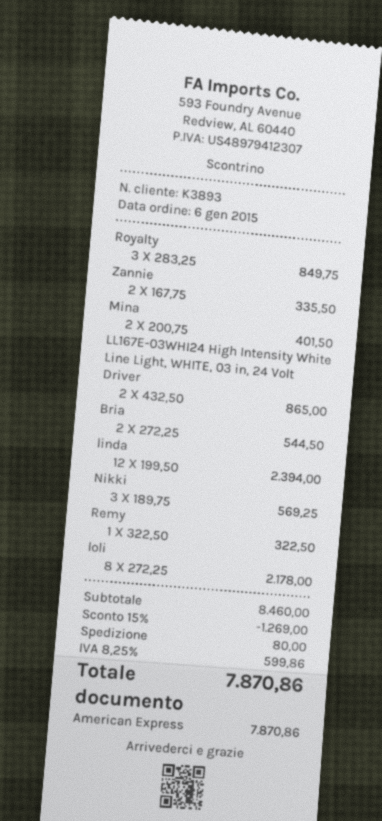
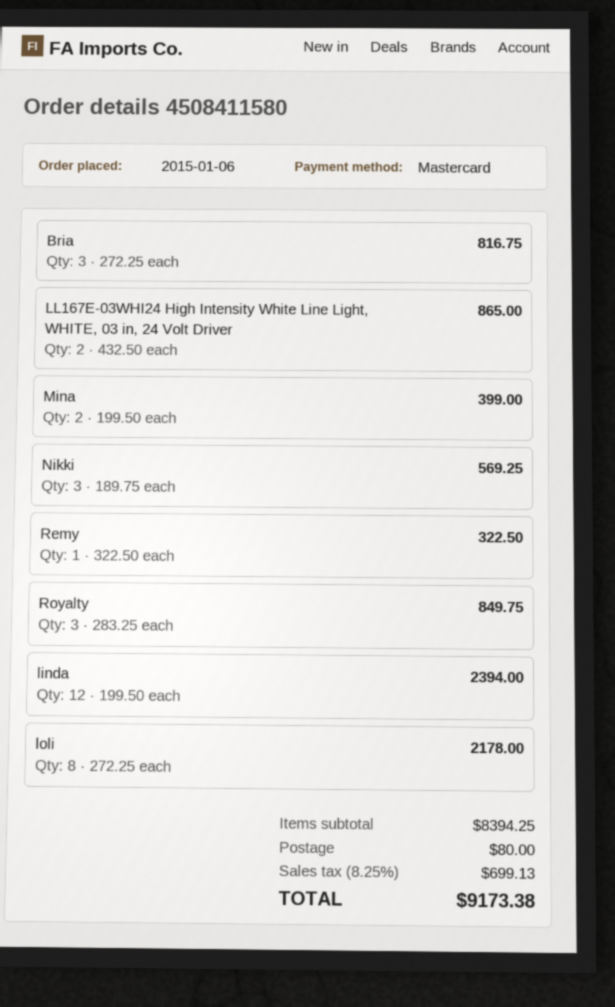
payment method: American Express -> Mastercard
Zannie: 2 x 167.75 = 335.50 -> none
Mina: 2 x 200.75 = 401.50 -> 2 x 199.50 = 399.00
Bria: 2 x 272.25 = 544.50 -> 3 x 272.25 = 816.75
subtotal: 8460.00 -> 8394.25
discount: 15% = 1269.00 -> none
tax: 8.25% = 599.86 -> 8.25% = 699.13
total: 7870.86 -> 9173.38

